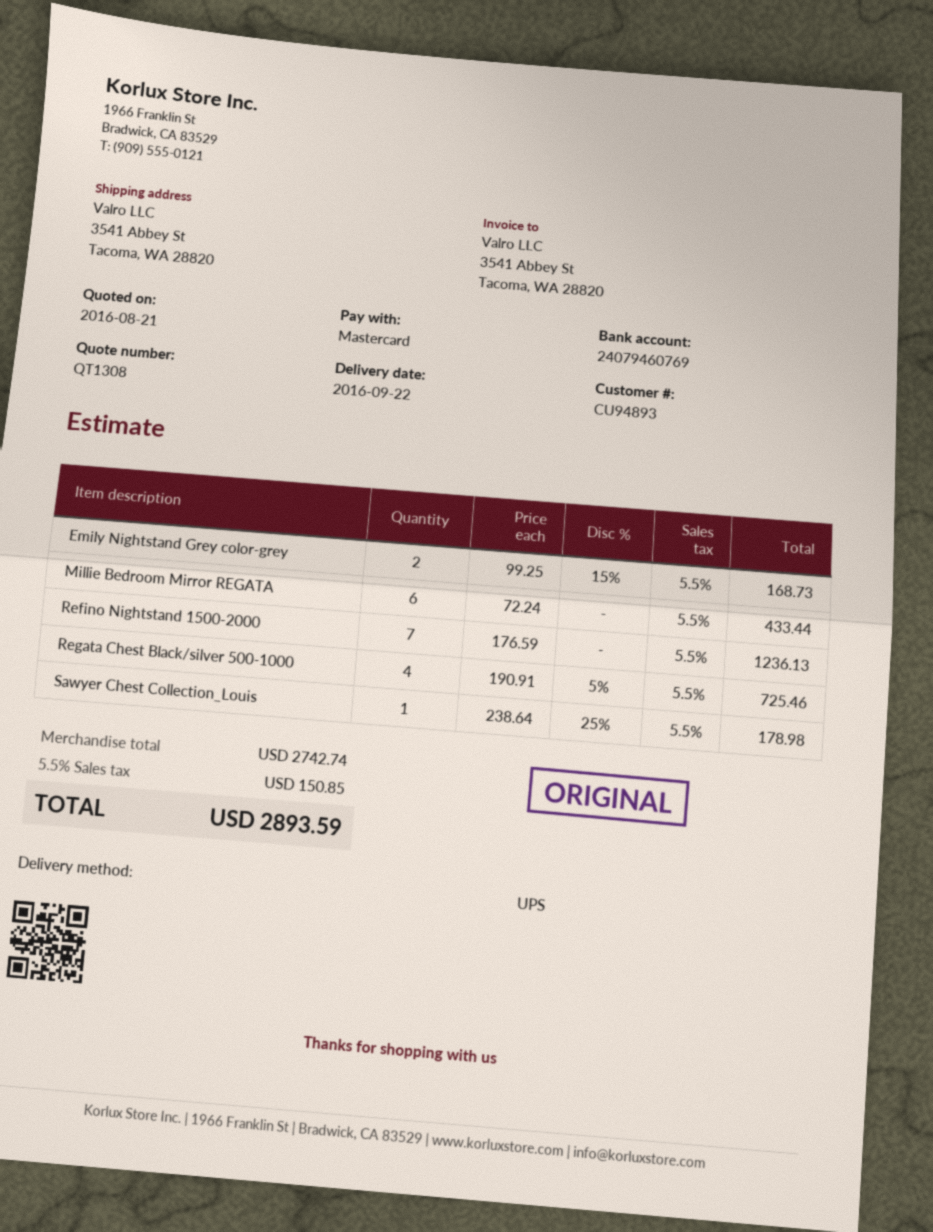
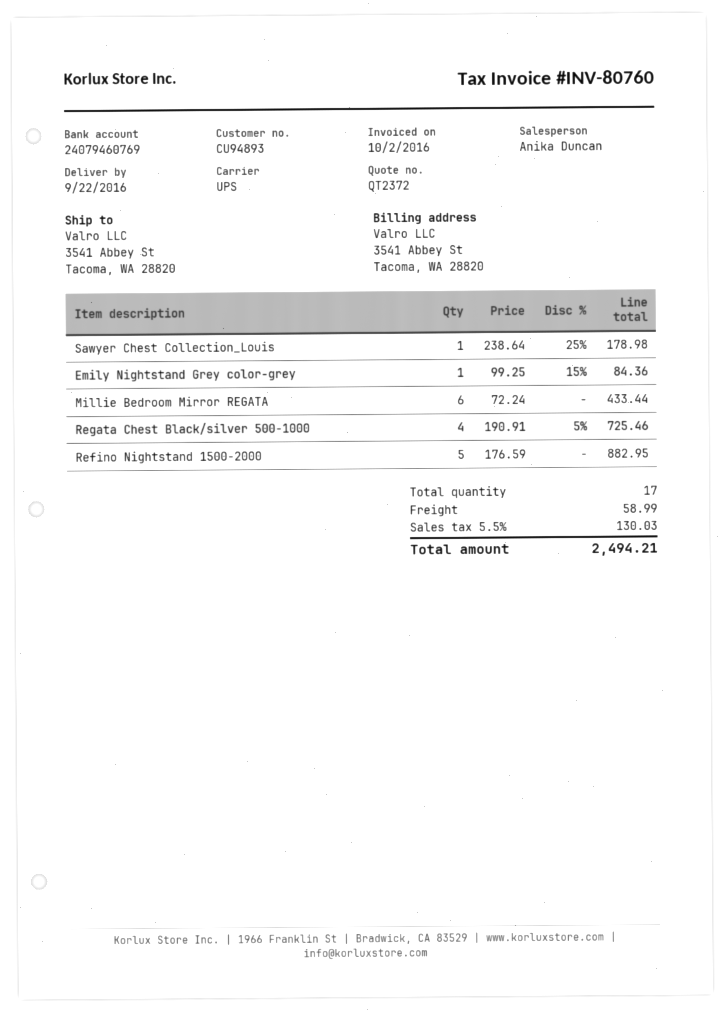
quote number: QT1308 -> QT2372
Emily Nightstand Grey color-grey: 2 x 99.25 - 15% = 168.73 -> 1 x 99.25 - 15% = 84.36
Refino Nightstand 1500-2000: 7 x 176.59 = 1236.13 -> 5 x 176.59 = 882.95
shipping: none -> 58.99
tax: 5.5% = 150.85 -> 5.5% = 130.03
total: 2893.59 -> 2494.21

